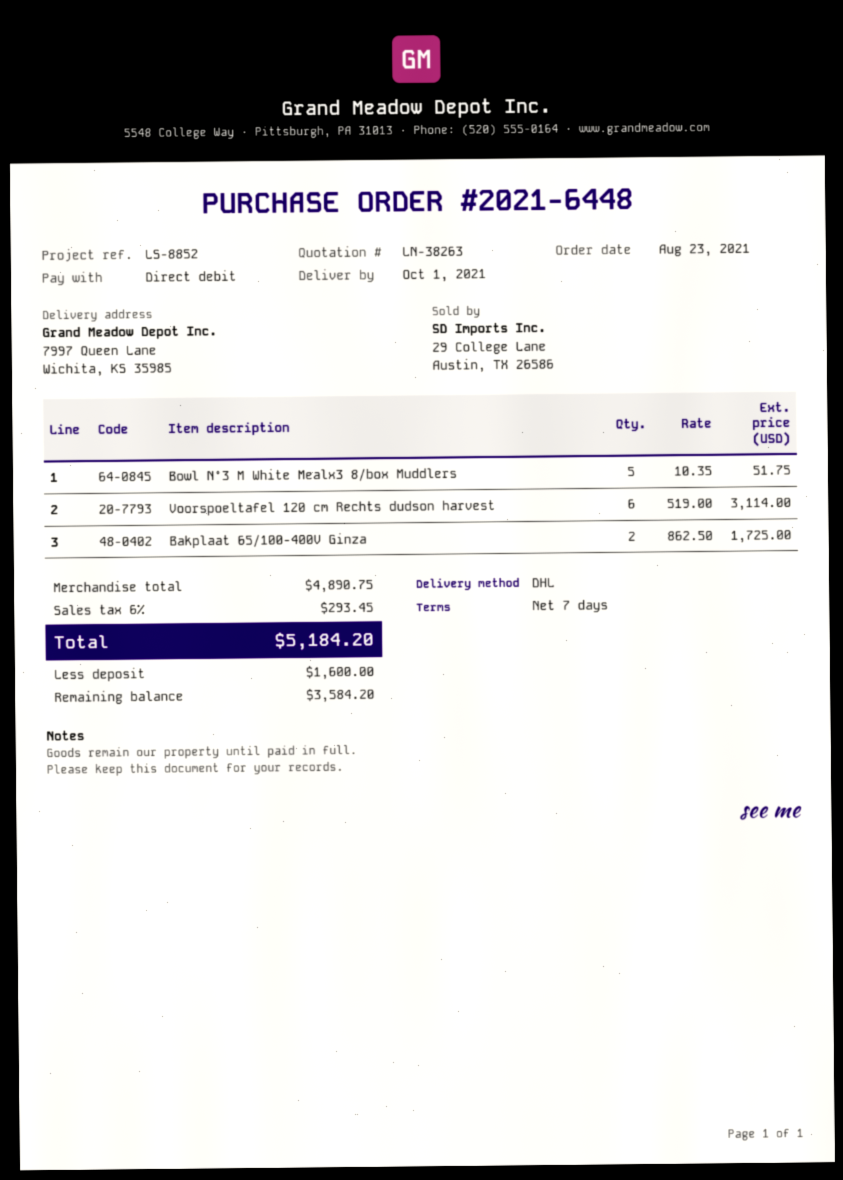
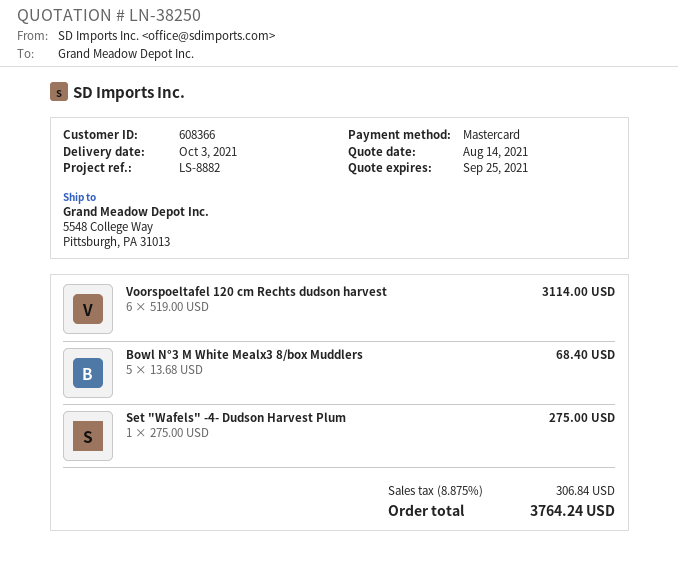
quote number: LN-38263 -> LN-38250
delivery date: 2021-10-01 -> 2021-10-03
reference: LS-8852 -> LS-8882
payment method: direct debit -> Mastercard
ship to: 7997 Queen Lane, Wichita, KS 35985 -> 5548 College Way, Pittsburgh, PA 31013
Bowl N°3 M White Mealx3 8/box Muddlers: 5 x 10.35 = 51.75 -> 5 x 13.68 = 68.40
Bakplaat 65/100-400V Ginza: 2 x 862.50 = 1725.00 -> none
Set "Wafels" -4- Dudson Harvest Plum: none -> 1 x 275.00 = 275.00
tax: 6% = 293.45 -> 8.875% = 306.84
total: 5184.20 -> 3764.24

